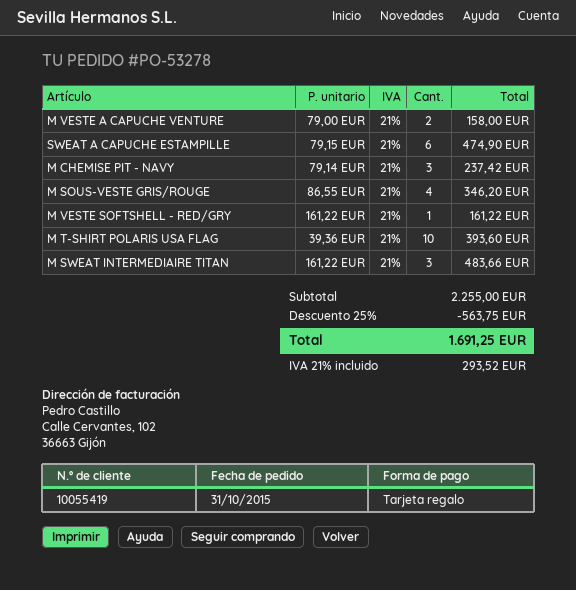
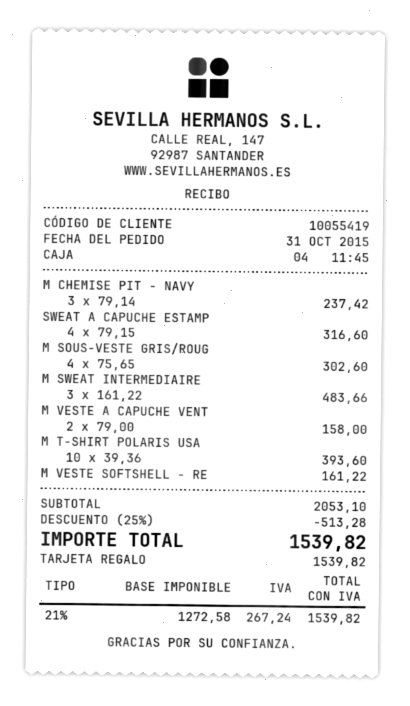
SWEAT A CAPUCHE ESTAMPILLE: 6 x 79.15 = 474.90 -> 4 x 79.15 = 316.60
M SOUS-VESTE GRIS/ROUGE: 4 x 86.55 = 346.20 -> 4 x 75.65 = 302.60
subtotal: 2255.00 -> 2053.10
discount: 25% = 563.75 -> 25% = 513.28
tax: 21% = 293.52 -> 21% = 267.24
total: 1691.25 -> 1539.82

